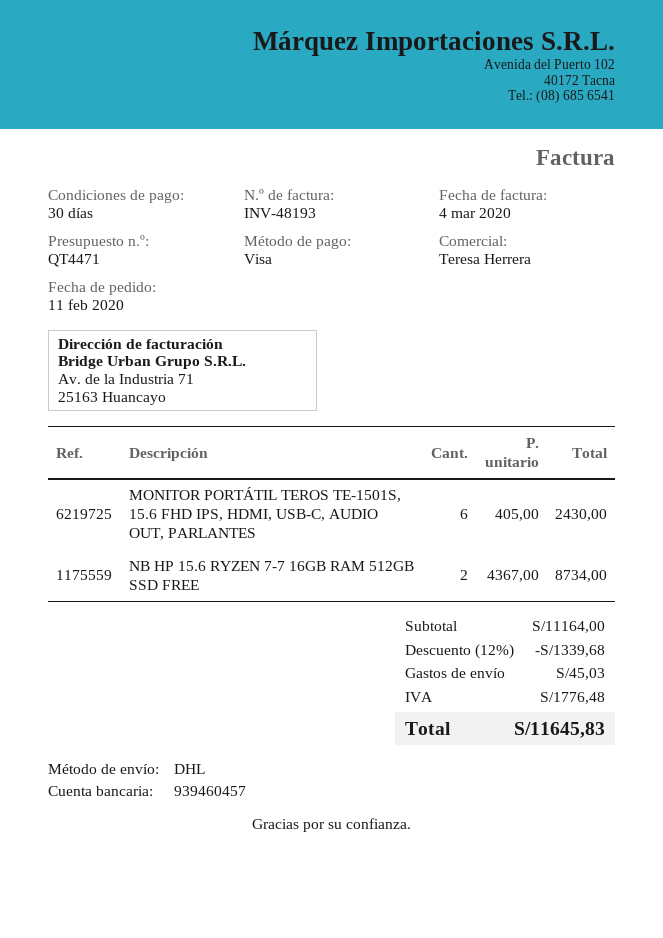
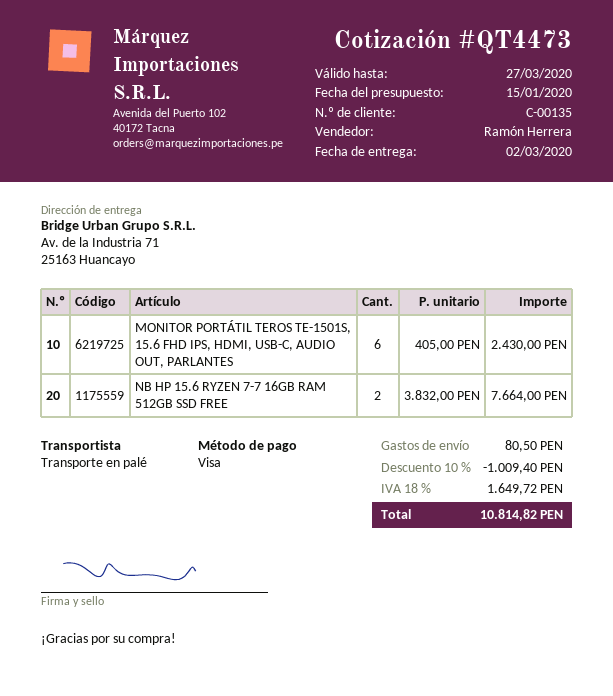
quote number: QT4471 -> QT4473
sales rep: Teresa Herrera -> Ramón Herrera
shipping method: DHL -> pallet freight
NB HP 15.6 RYZEN 7-7 16GB RAM 512GB SSD FREE: 2 x 4367.00 = 8734.00 -> 2 x 3832.00 = 7664.00
discount: 12% = 1339.68 -> 10% = 1009.40
shipping: 45.03 -> 80.50
tax: 1776.48 -> 1649.72
total: 11645.83 -> 10814.82

